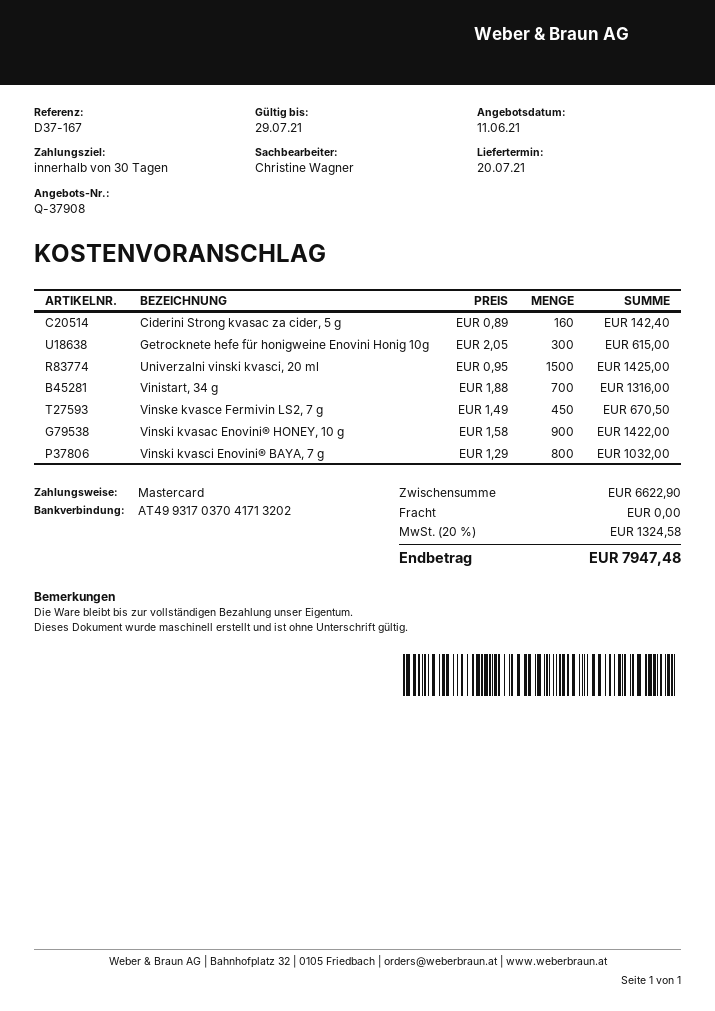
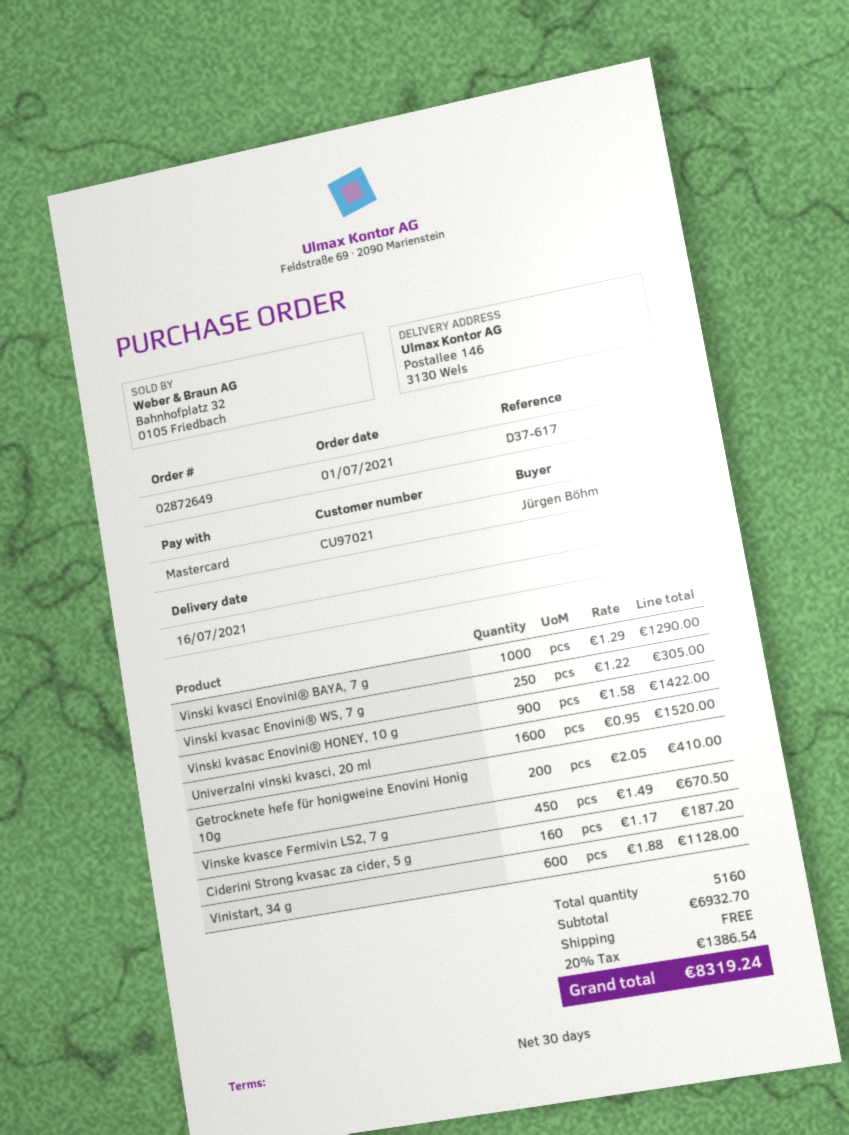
delivery date: 2021-07-20 -> 2021-07-16
reference: D37-167 -> D37-617
Ciderini Strong kvasac za cider, 5 g: 160 x 0.89 = 142.40 -> 160 x 1.17 = 187.20
Getrocknete hefe für honigweine Enovini Honig 10g: 300 x 2.05 = 615.00 -> 200 x 2.05 = 410.00
Univerzalni vinski kvasci, 20 ml: 1500 x 0.95 = 1425.00 -> 1600 x 0.95 = 1520.00
Vinistart, 34 g: 700 x 1.88 = 1316.00 -> 600 x 1.88 = 1128.00
Vinski kvasci Enovini® BAYA, 7 g: 800 x 1.29 = 1032.00 -> 1000 x 1.29 = 1290.00
Vinski kvasac Enovini® WS, 7 g: none -> 250 x 1.22 = 305.00
subtotal: 6622.90 -> 6932.70
tax: 20% = 1324.58 -> 20% = 1386.54
total: 7947.48 -> 8319.24

